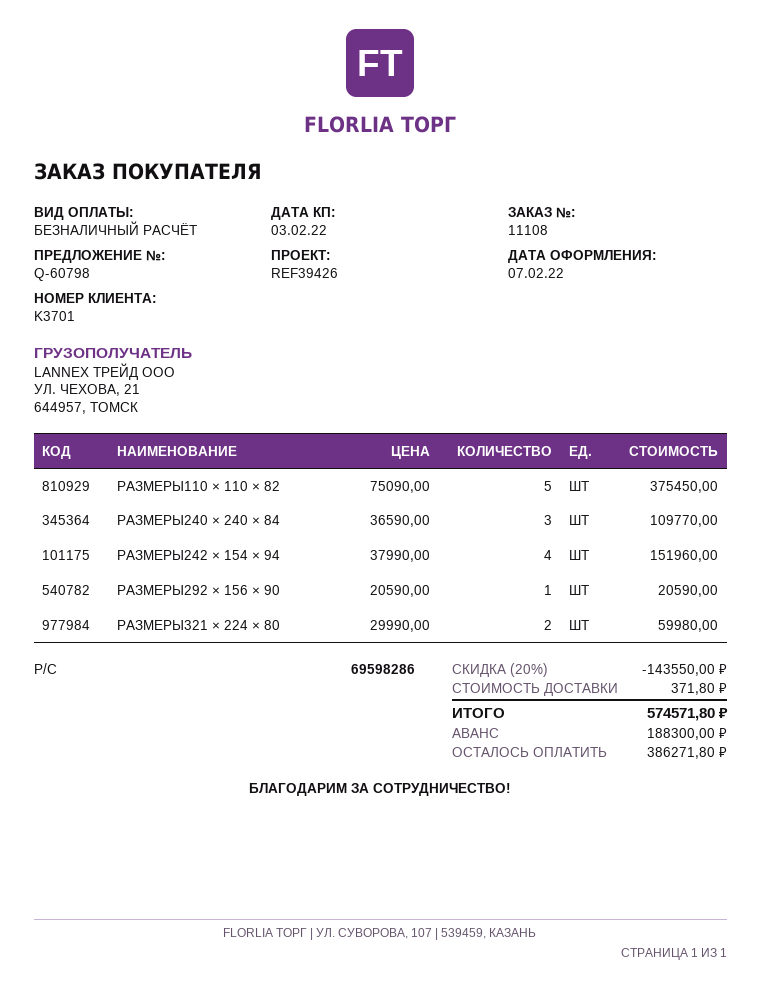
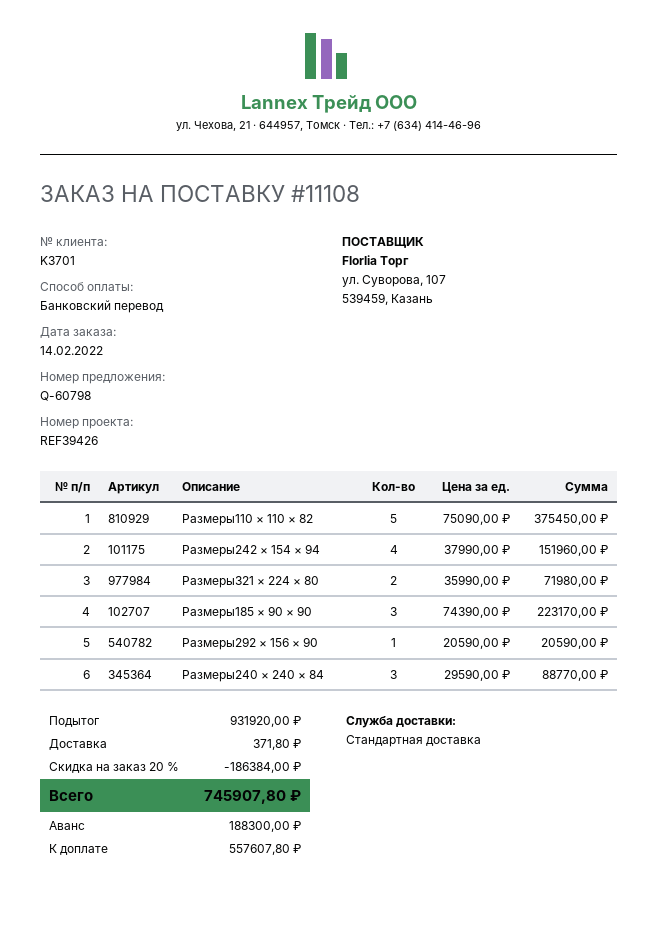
order date: 2022-02-07 -> 2022-02-14
РАЗМЕРЫ240 × 240 × 84: 3 x 36590.00 = 109770.00 -> 3 x 29590.00 = 88770.00
РАЗМЕРЫ321 × 224 × 80: 2 x 29990.00 = 59980.00 -> 2 x 35990.00 = 71980.00
Размеры185 × 90 × 90: none -> 3 x 74390.00 = 223170.00
discount: 20% = 143550.00 -> 20% = 186384.00
total: 574571.80 -> 745907.80
balance: 386271.80 -> 557607.80

